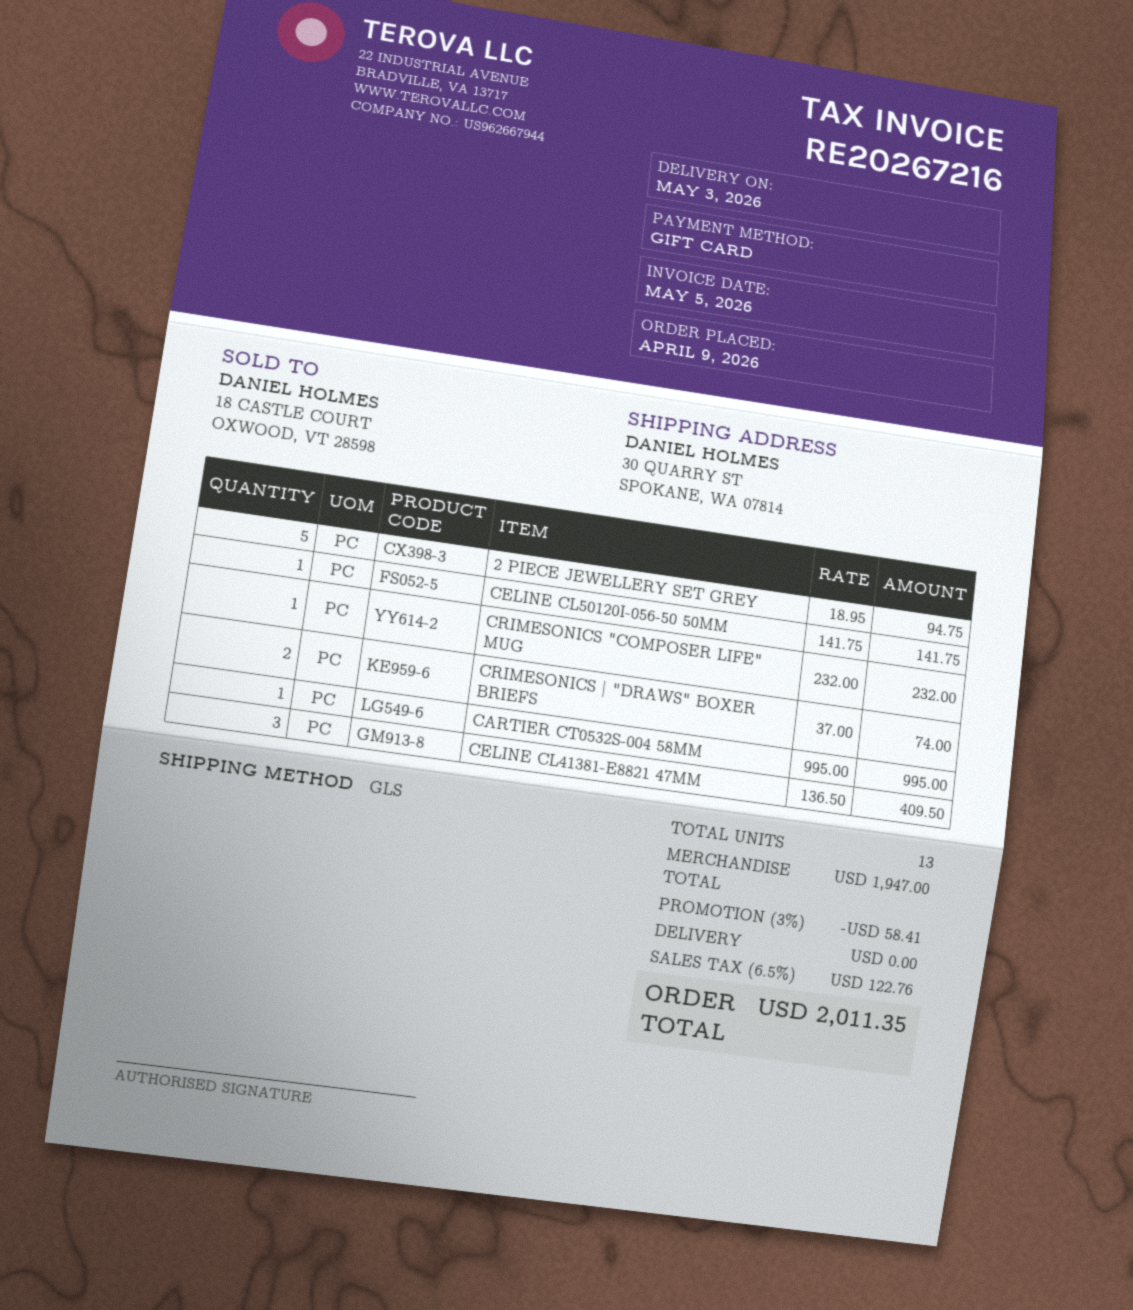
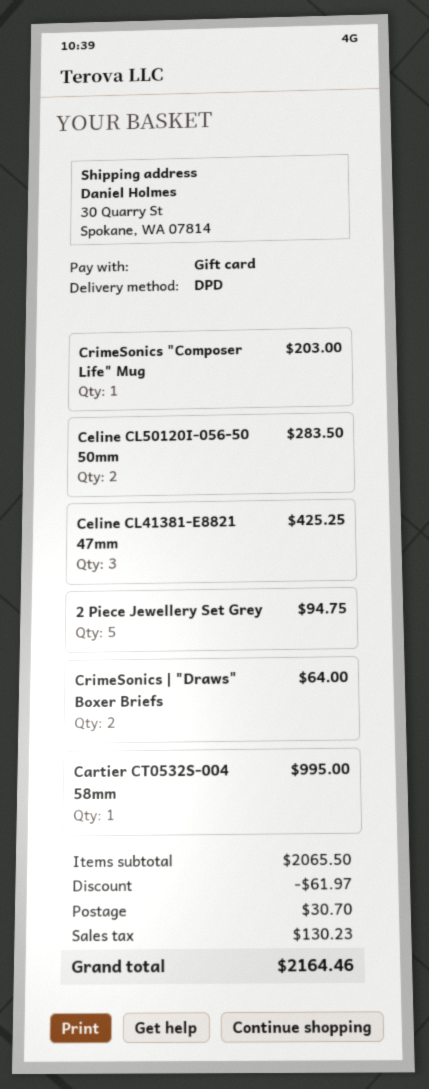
shipping method: GLS -> DPD
CELINE CL50120I-056-50 50MM: 1 for 141.75 -> 2 for 283.50
CRIMESONICS "COMPOSER LIFE" MUG: 1 for 232.00 -> 1 for 203.00
CRIMESONICS | "DRAWS" BOXER BRIEFS: 2 for 74.00 -> 2 for 64.00
CELINE CL41381-E8821 47MM: 3 for 409.50 -> 3 for 425.25
subtotal: 1947.00 -> 2065.50
discount: 58.41 -> 61.97
shipping: 0.00 -> 30.70
tax: 122.76 -> 130.23
total: 2011.35 -> 2164.46

